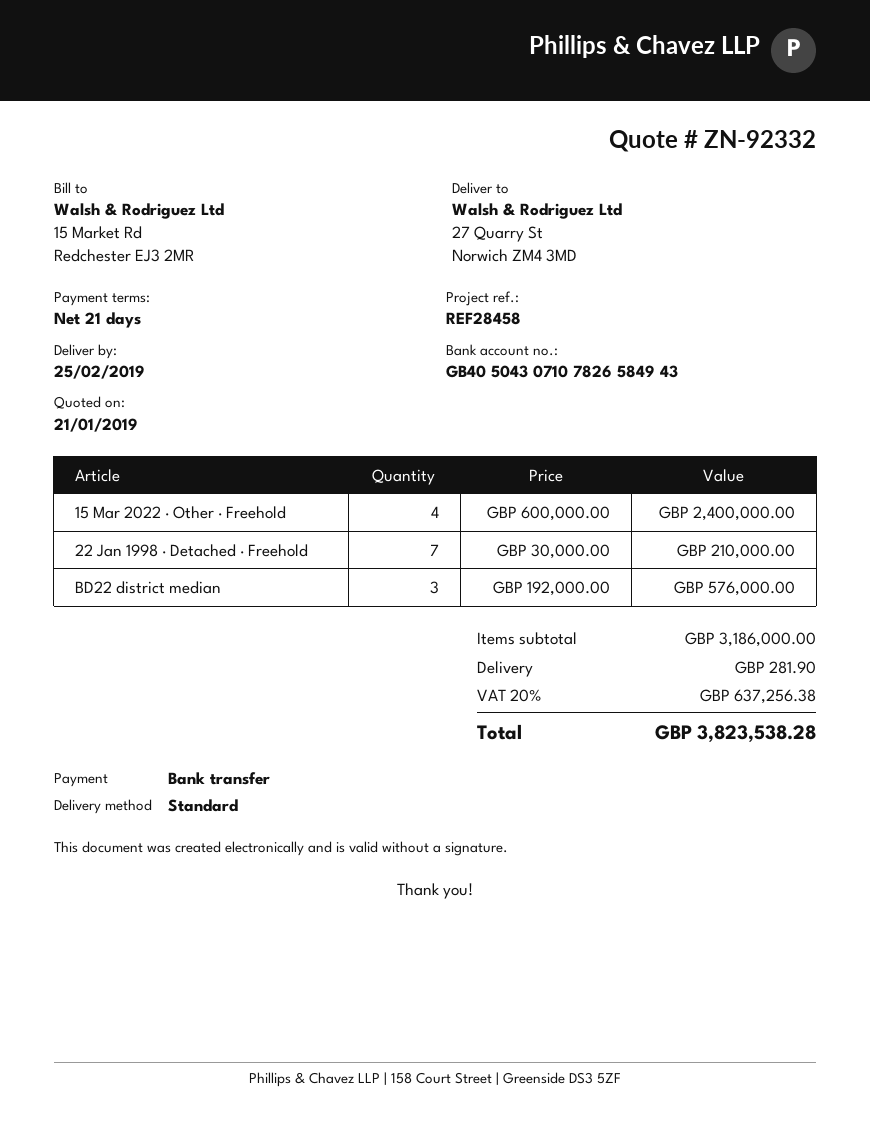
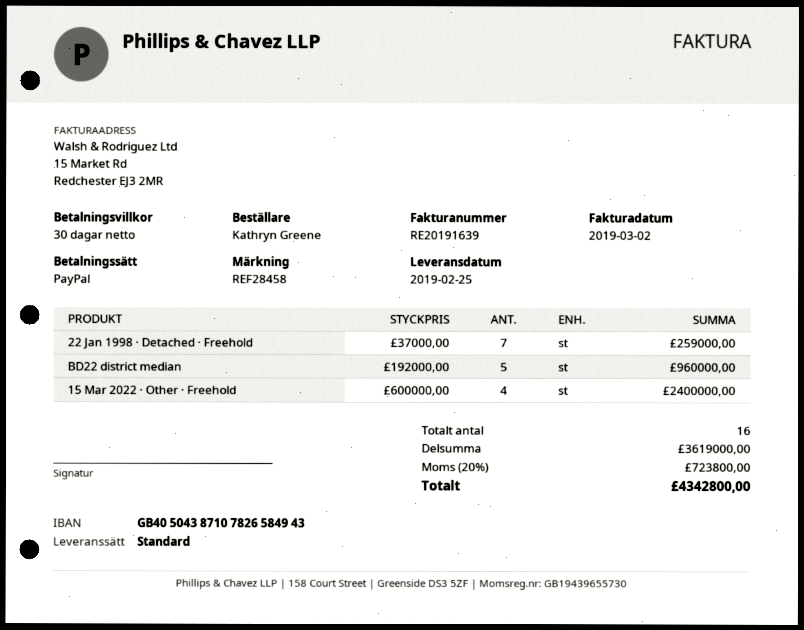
payment terms: 21 days -> 30 days
payment method: bank transfer -> PayPal
bank account: GB40504307107826584943 -> GB40504387107826584943
22 Jan 1998 · Detached · Freehold: 7 x 30000.00 = 210000.00 -> 7 x 37000.00 = 259000.00
BD22 district median: 3 x 192000.00 = 576000.00 -> 5 x 192000.00 = 960000.00
subtotal: 3186000.00 -> 3619000.00
shipping: 281.90 -> none
tax: 20% = 637256.38 -> 20% = 723800.00
total: 3823538.28 -> 4342800.00

